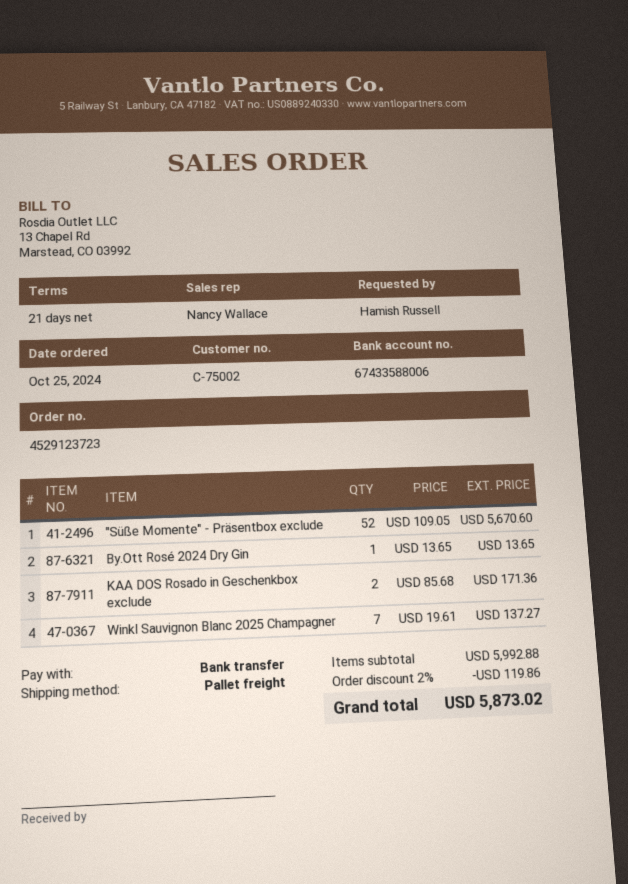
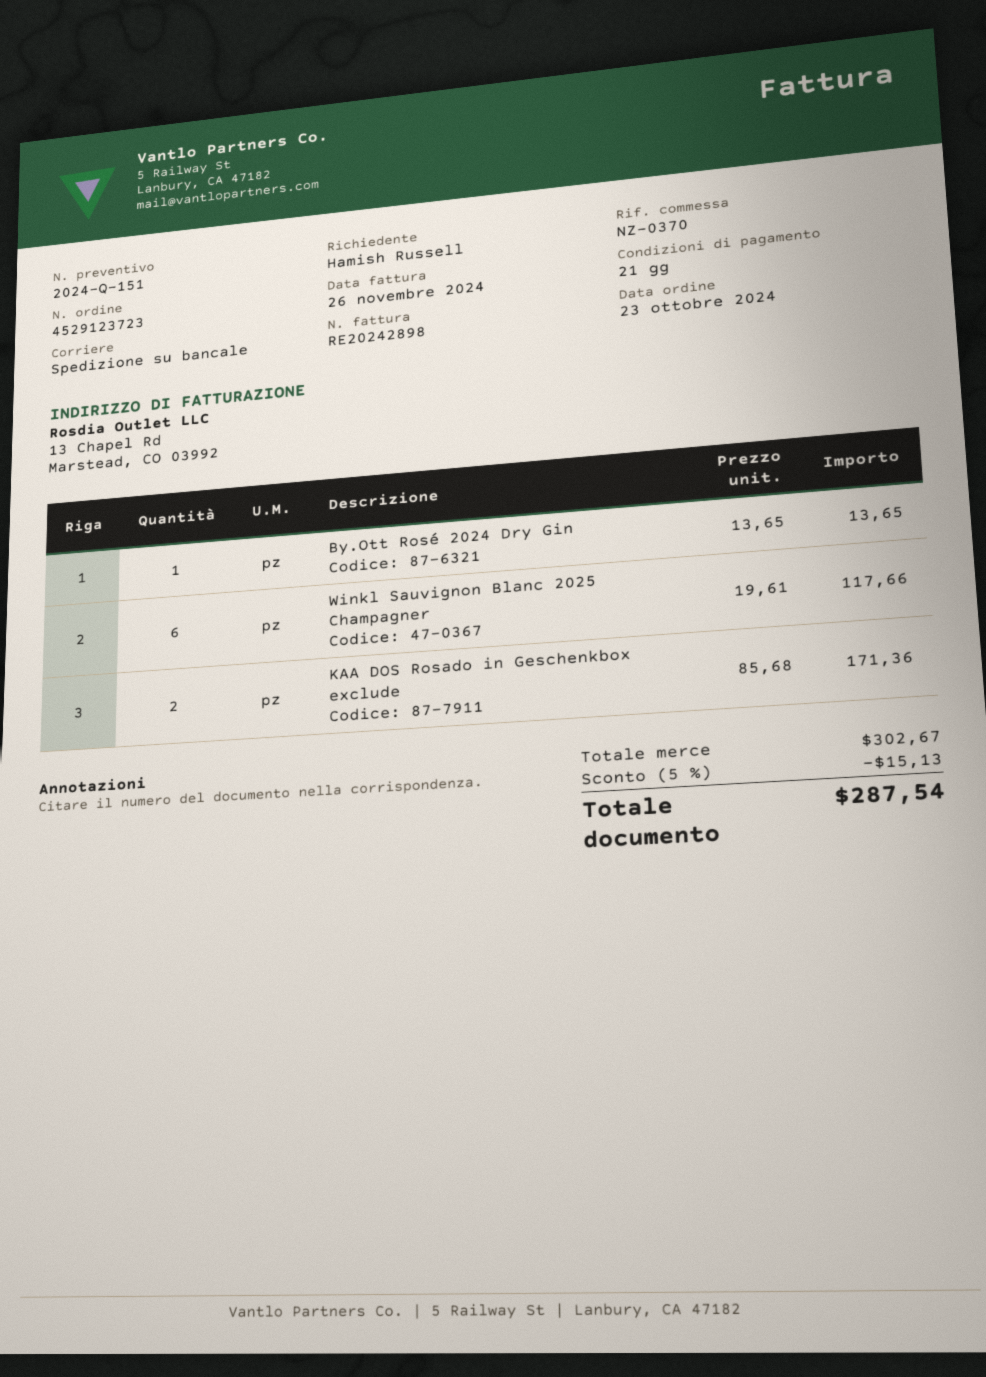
order date: 2024-10-25 -> 2024-10-23
"Süße Momente" - Präsentbox exclude: 52 x 109.05 = 5670.60 -> none
Winkl Sauvignon Blanc 2025 Champagner: 7 x 19.61 = 137.27 -> 6 x 19.61 = 117.66
subtotal: 5992.88 -> 302.67
discount: 2% = 119.86 -> 5% = 15.13
total: 5873.02 -> 287.54

